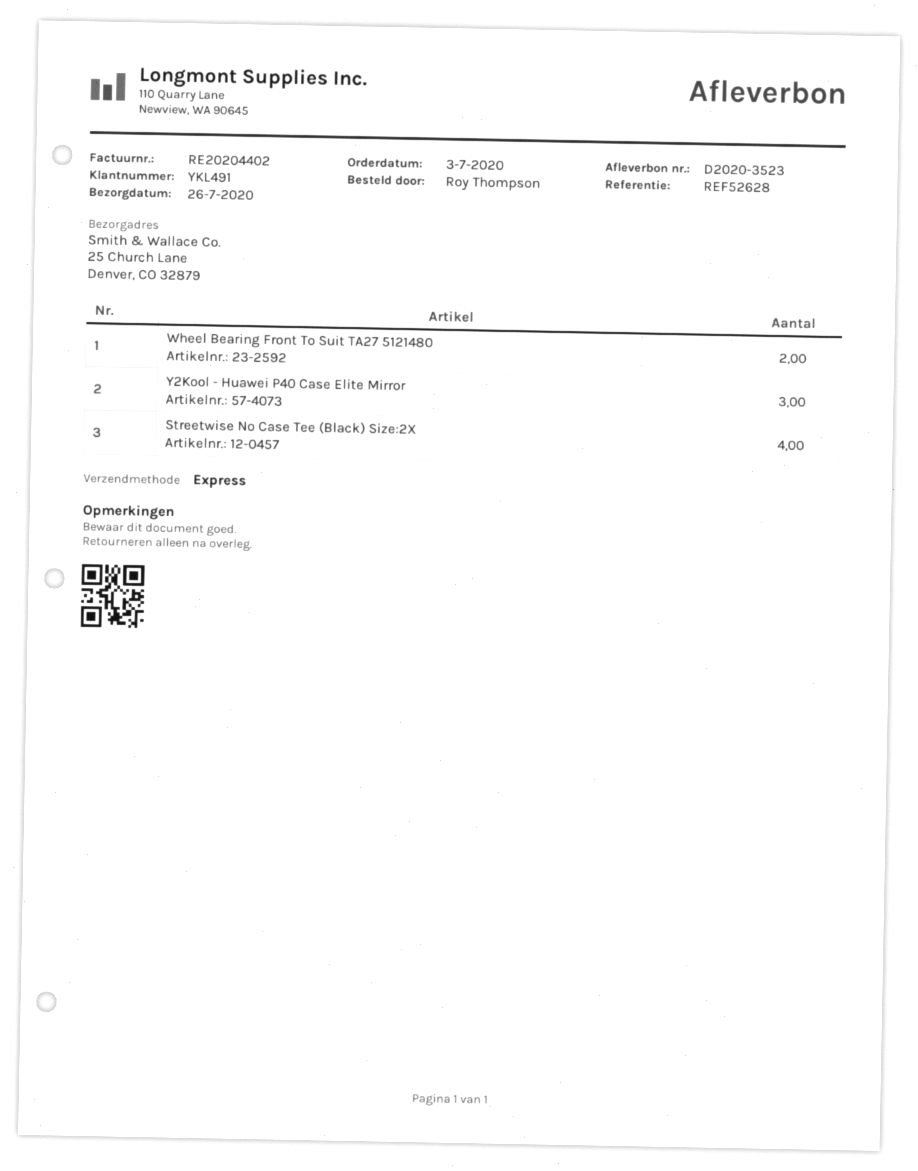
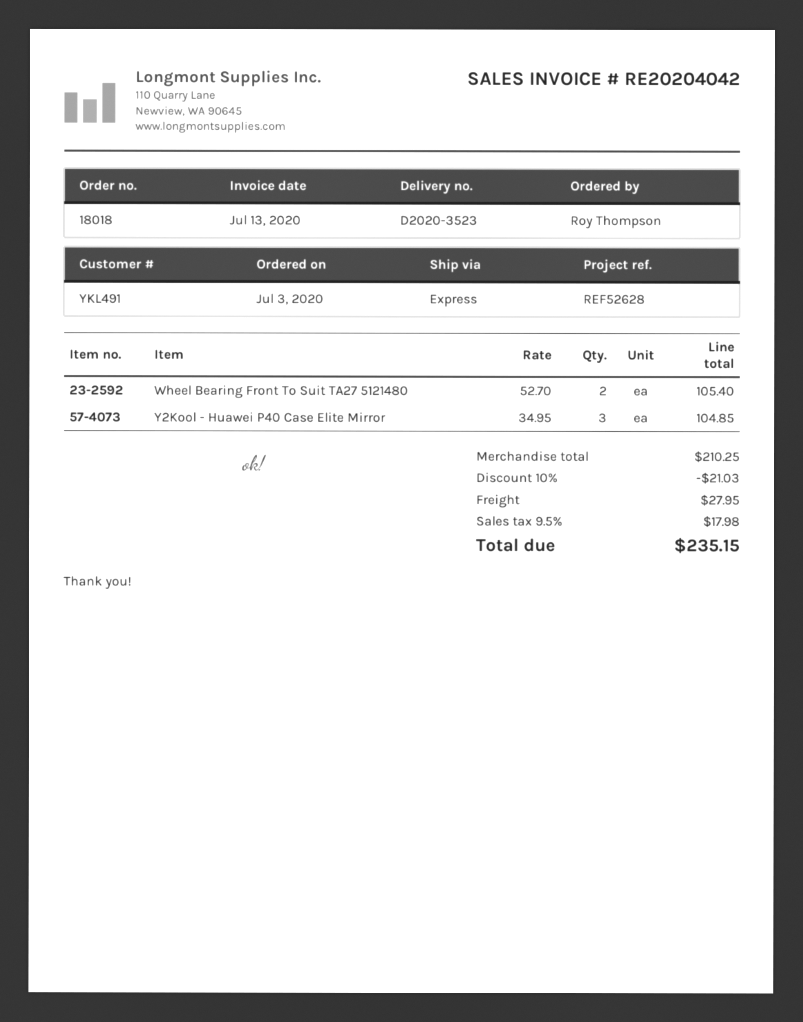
invoice number: RE20204402 -> RE20204042
Streetwise No Case Tee (Black) Size:2X: 4 -> none

